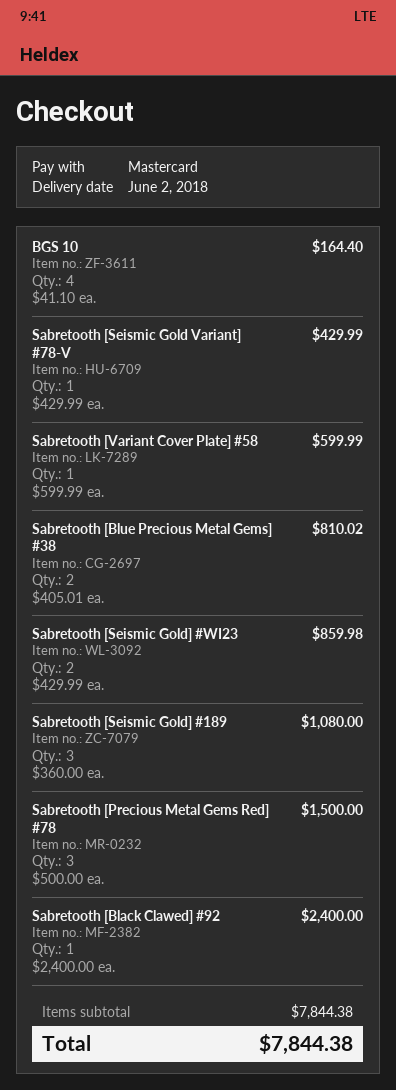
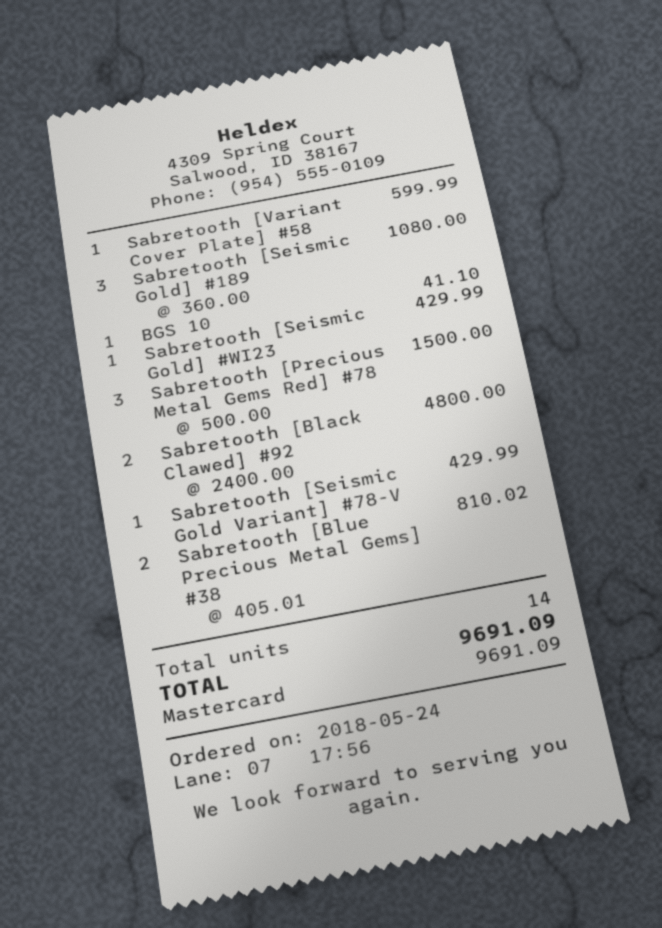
BGS 10: 4 x 41.10 = 164.40 -> 1 x 41.10 = 41.10
Sabretooth [Seismic Gold] #WI23: 2 x 429.99 = 859.98 -> 1 x 429.99 = 429.99
Sabretooth [Black Clawed] #92: 1 x 2400.00 = 2400.00 -> 2 x 2400.00 = 4800.00
total: 7844.38 -> 9691.09

